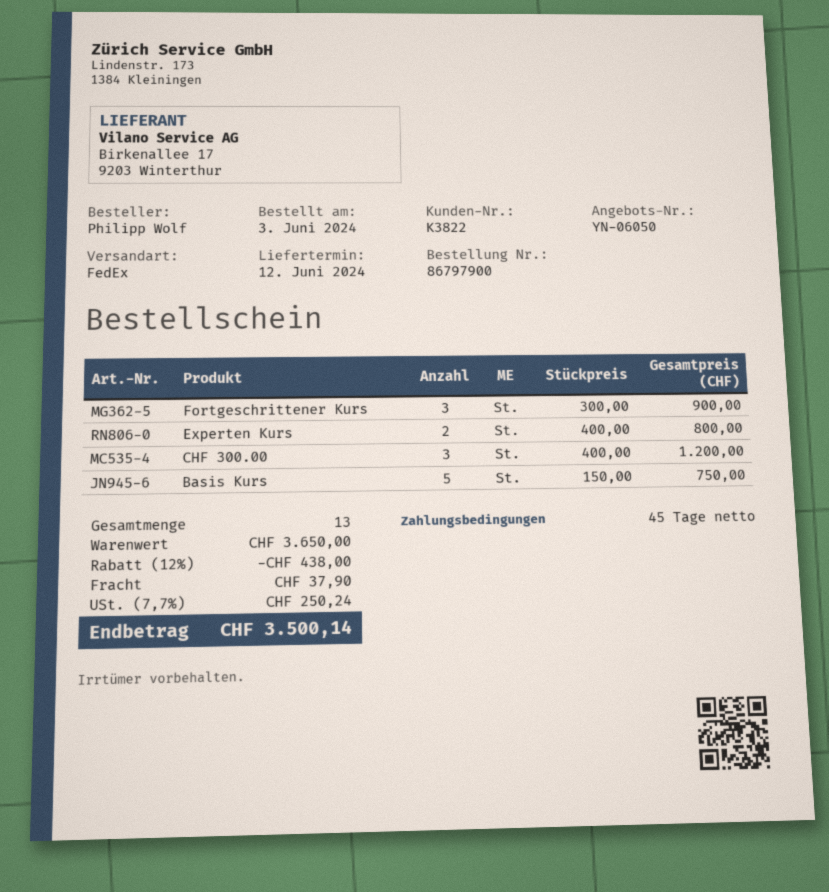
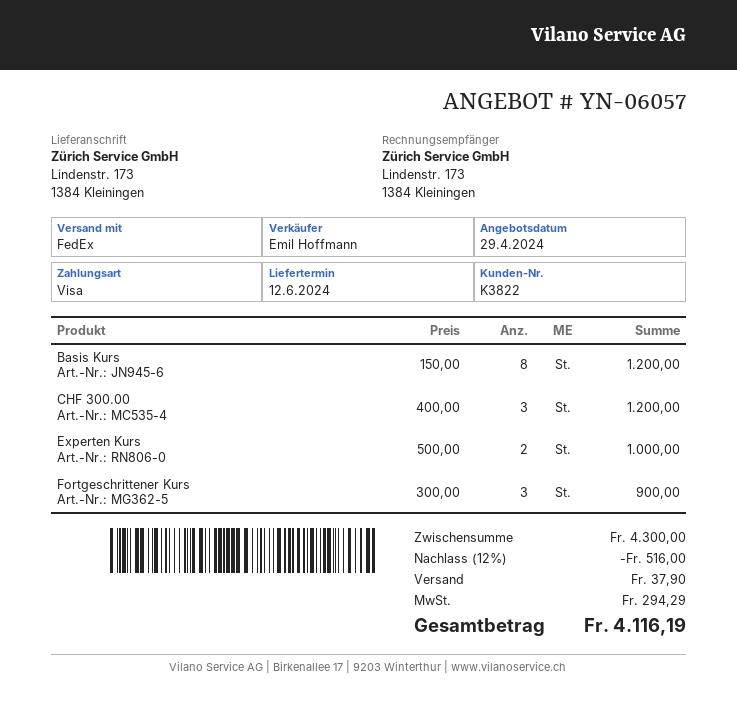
quote number: YN-06050 -> YN-06057
Experten Kurs: 2 x 400.00 = 800.00 -> 2 x 500.00 = 1000.00
Basis Kurs: 5 x 150.00 = 750.00 -> 8 x 150.00 = 1200.00
subtotal: 3650.00 -> 4300.00
discount: 12% = 438.00 -> 12% = 516.00
tax: 250.24 -> 294.29
total: 3500.14 -> 4116.19

